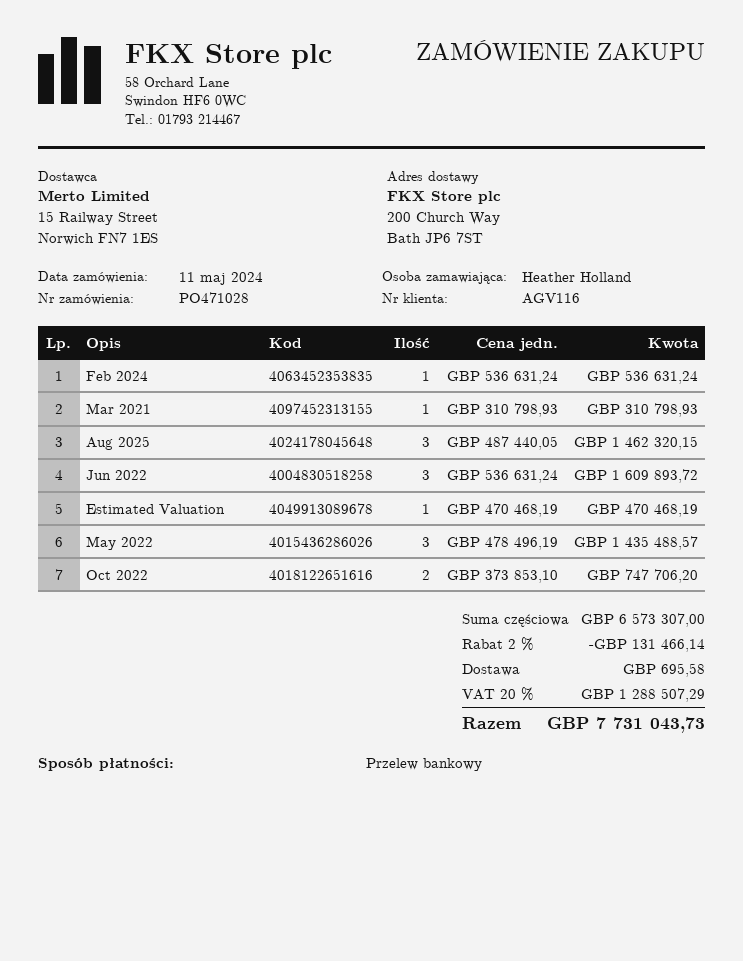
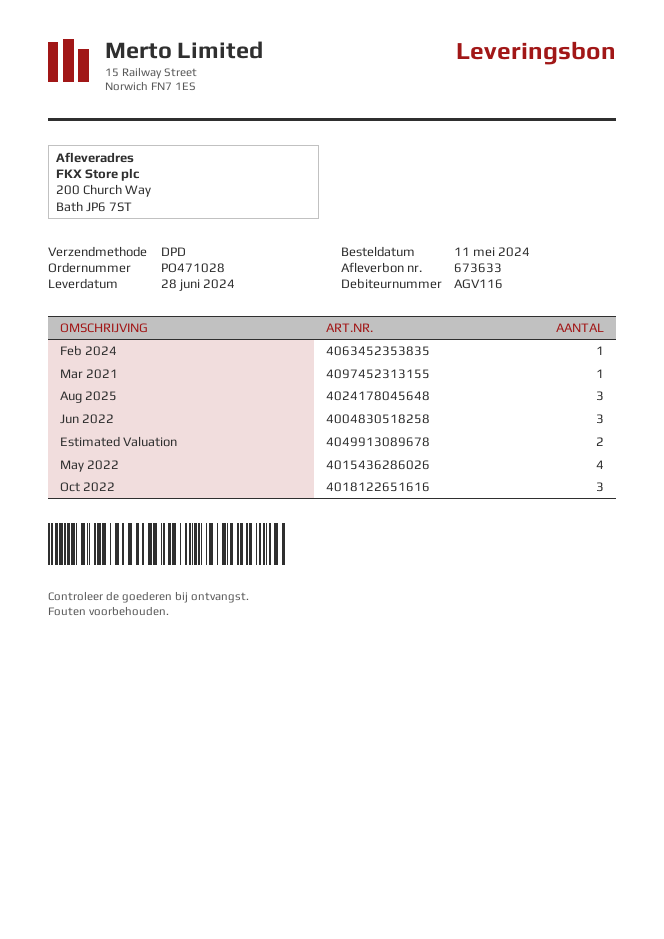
Estimated Valuation: 1 -> 2
May 2022: 3 -> 4
Oct 2022: 2 -> 3

